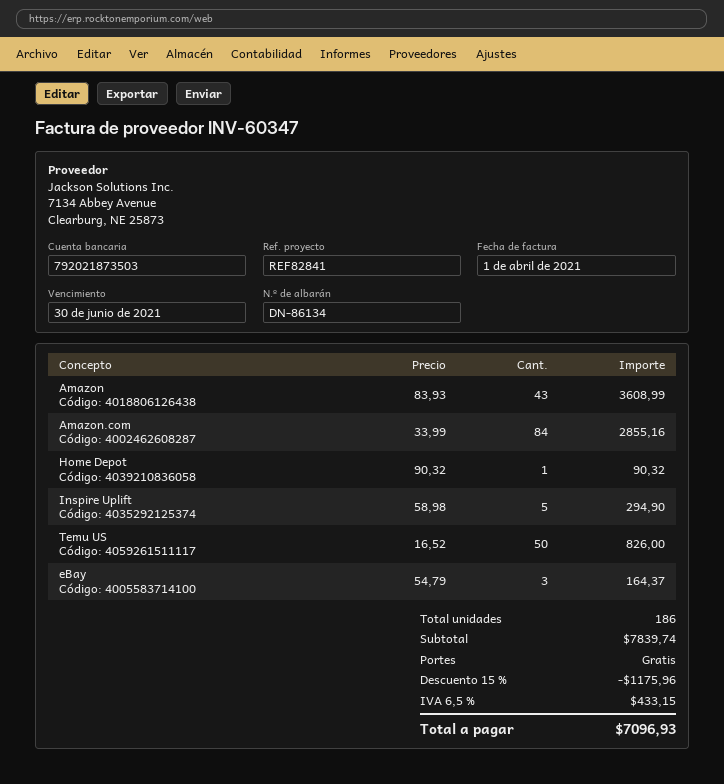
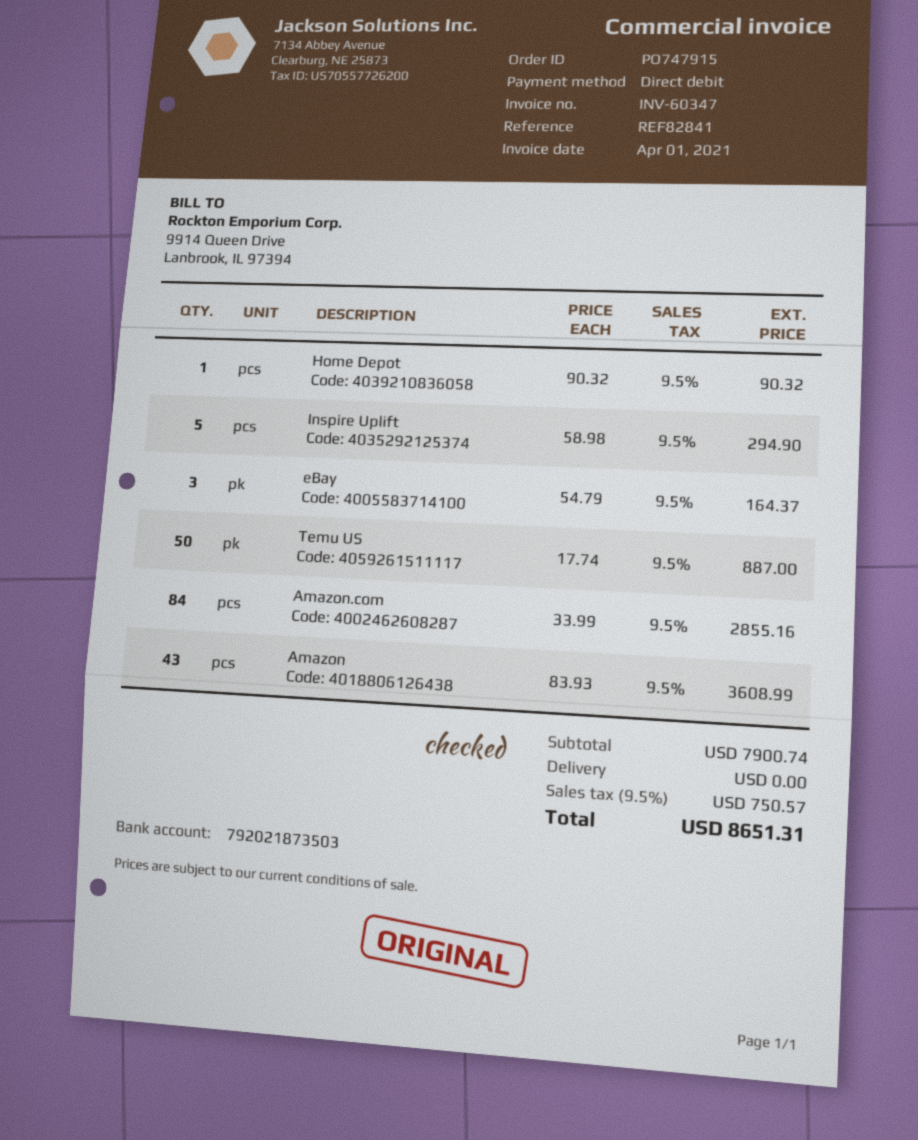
Temu US: 50 x 16.52 = 826.00 -> 50 x 17.74 = 887.00
subtotal: 7839.74 -> 7900.74
discount: 15% = 1175.96 -> none
tax: 6.5% = 433.15 -> 9.5% = 750.57
total: 7096.93 -> 8651.31

